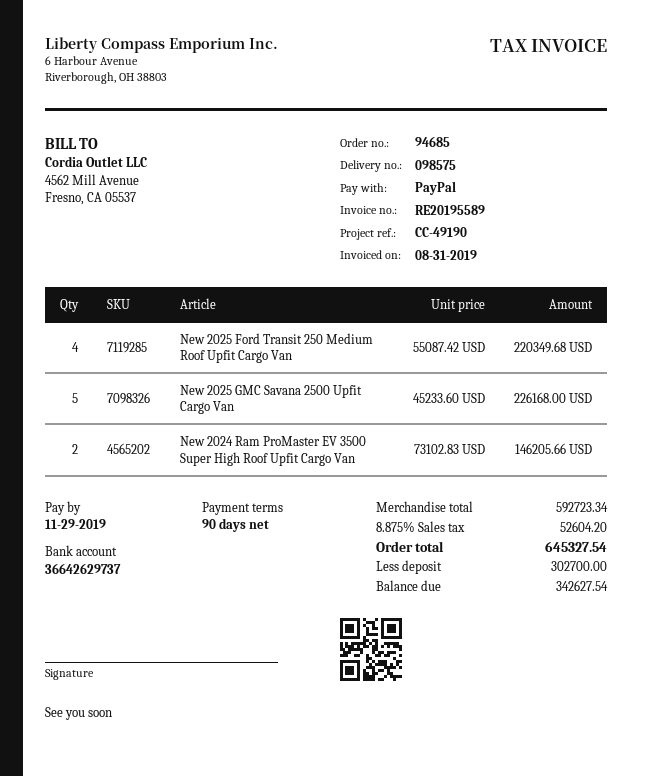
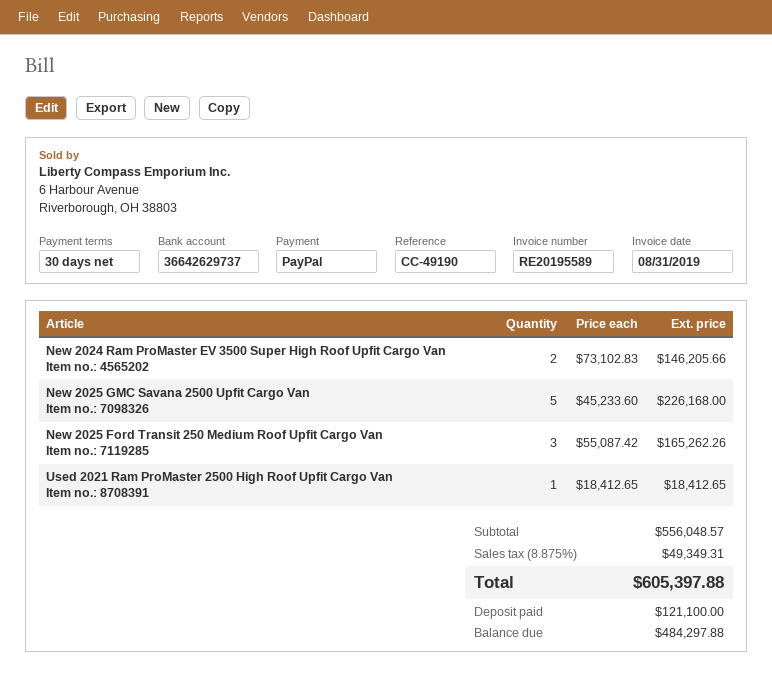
payment terms: 90 days -> 30 days
New 2025 Ford Transit 250 Medium Roof Upfit Cargo Van: 4 x 55087.42 = 220349.68 -> 3 x 55087.42 = 165262.26
Used 2021 Ram ProMaster 2500 High Roof Upfit Cargo Van: none -> 1 x 18412.65 = 18412.65
subtotal: 592723.34 -> 556048.57
tax: 8.875% = 52604.20 -> 8.875% = 49349.31
total: 645327.54 -> 605397.88
deposit: 302700.00 -> 121100.00
balance: 342627.54 -> 484297.88

